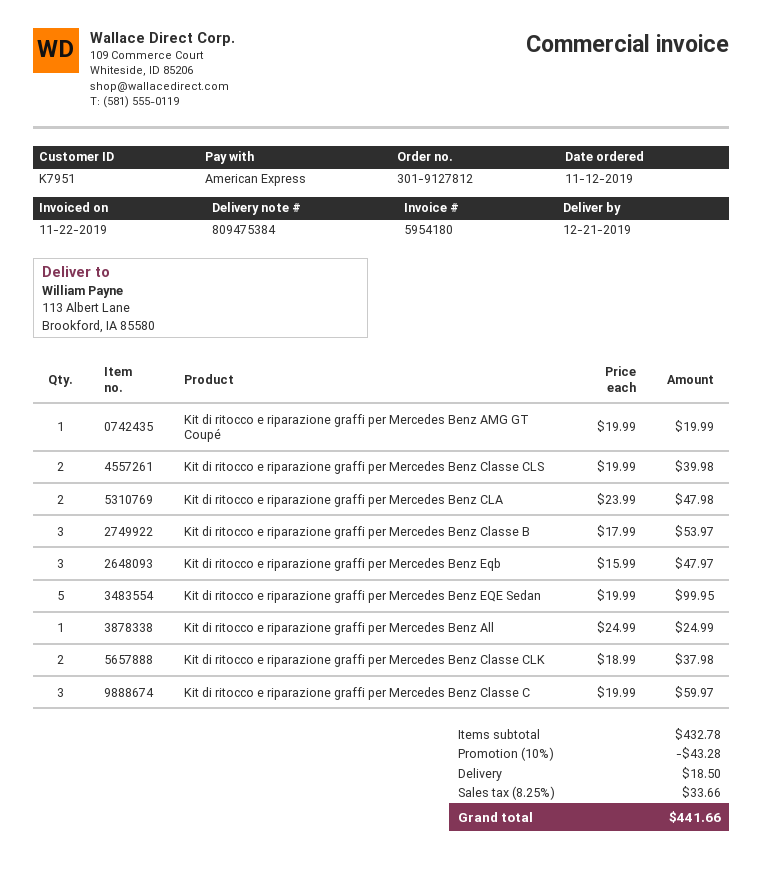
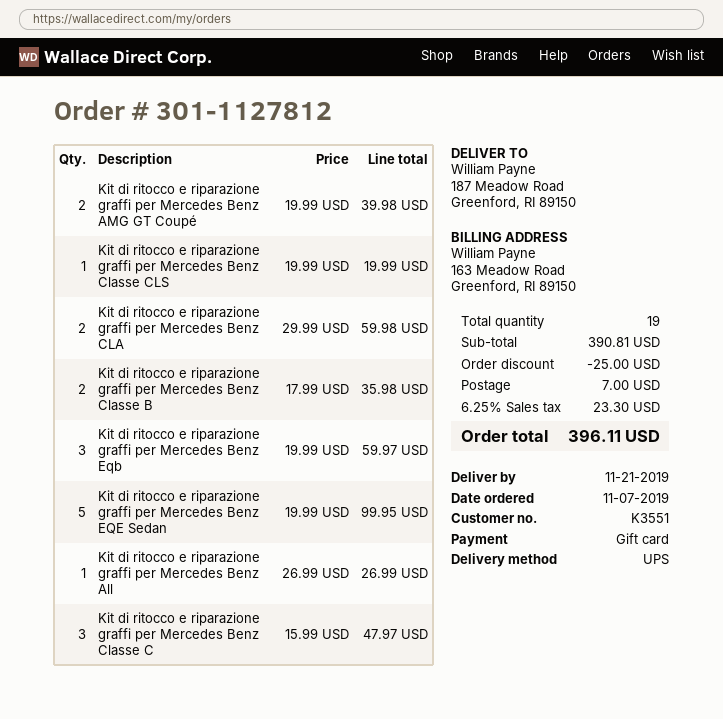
order number: 301-9127812 -> 301-1127812
order date: 2019-11-12 -> 2019-11-07
delivery date: 2019-12-21 -> 2019-11-21
customer number: K7951 -> K3551
payment method: American Express -> gift card
ship to: 113 Albert Lane, Brookford, IA 85580 -> 187 Meadow Road, Greenford, RI 89150
Kit di ritocco e riparazione graffi per Mercedes Benz AMG GT Coupé: 1 x 19.99 = 19.99 -> 2 x 19.99 = 39.98
Kit di ritocco e riparazione graffi per Mercedes Benz Classe CLS: 2 x 19.99 = 39.98 -> 1 x 19.99 = 19.99
Kit di ritocco e riparazione graffi per Mercedes Benz CLA: 2 x 23.99 = 47.98 -> 2 x 29.99 = 59.98
Kit di ritocco e riparazione graffi per Mercedes Benz Classe B: 3 x 17.99 = 53.97 -> 2 x 17.99 = 35.98
Kit di ritocco e riparazione graffi per Mercedes Benz Eqb: 3 x 15.99 = 47.97 -> 3 x 19.99 = 59.97
Kit di ritocco e riparazione graffi per Mercedes Benz All: 1 x 24.99 = 24.99 -> 1 x 26.99 = 26.99
Kit di ritocco e riparazione graffi per Mercedes Benz Classe CLK: 2 x 18.99 = 37.98 -> none
Kit di ritocco e riparazione graffi per Mercedes Benz Classe C: 3 x 19.99 = 59.97 -> 3 x 15.99 = 47.97
subtotal: 432.78 -> 390.81
discount: 43.28 -> 25.00
shipping: 18.50 -> 7.00
tax: 8.25% = 33.66 -> 6.25% = 23.30
total: 441.66 -> 396.11

